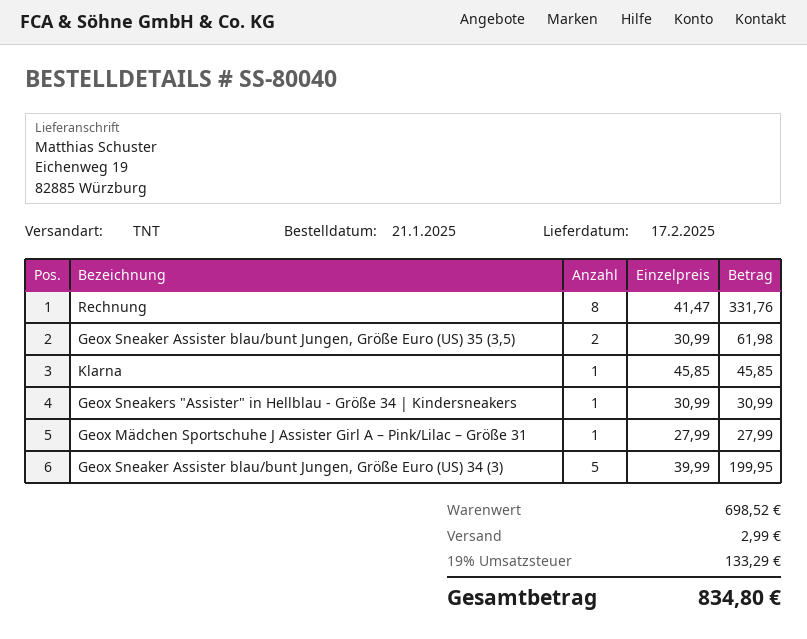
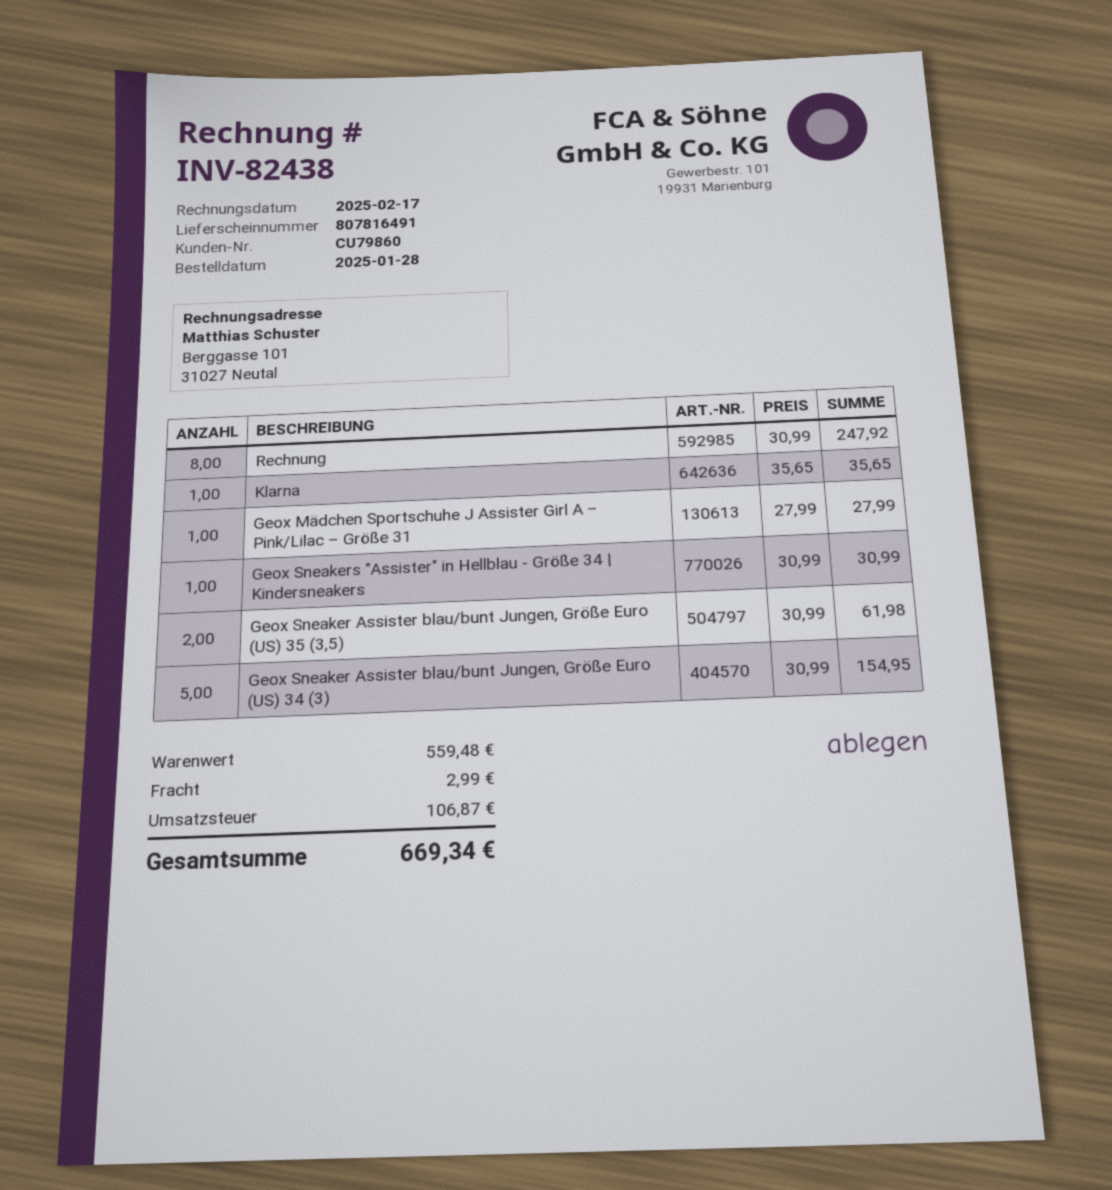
order date: 2025-01-21 -> 2025-01-28
Rechnung: 8 x 41.47 = 331.76 -> 8 x 30.99 = 247.92
Klarna: 1 x 45.85 = 45.85 -> 1 x 35.65 = 35.65
Geox Sneaker Assister blau/bunt Jungen, Größe Euro (US) 34 (3): 5 x 39.99 = 199.95 -> 5 x 30.99 = 154.95
subtotal: 698.52 -> 559.48
tax: 133.29 -> 106.87
total: 834.80 -> 669.34

